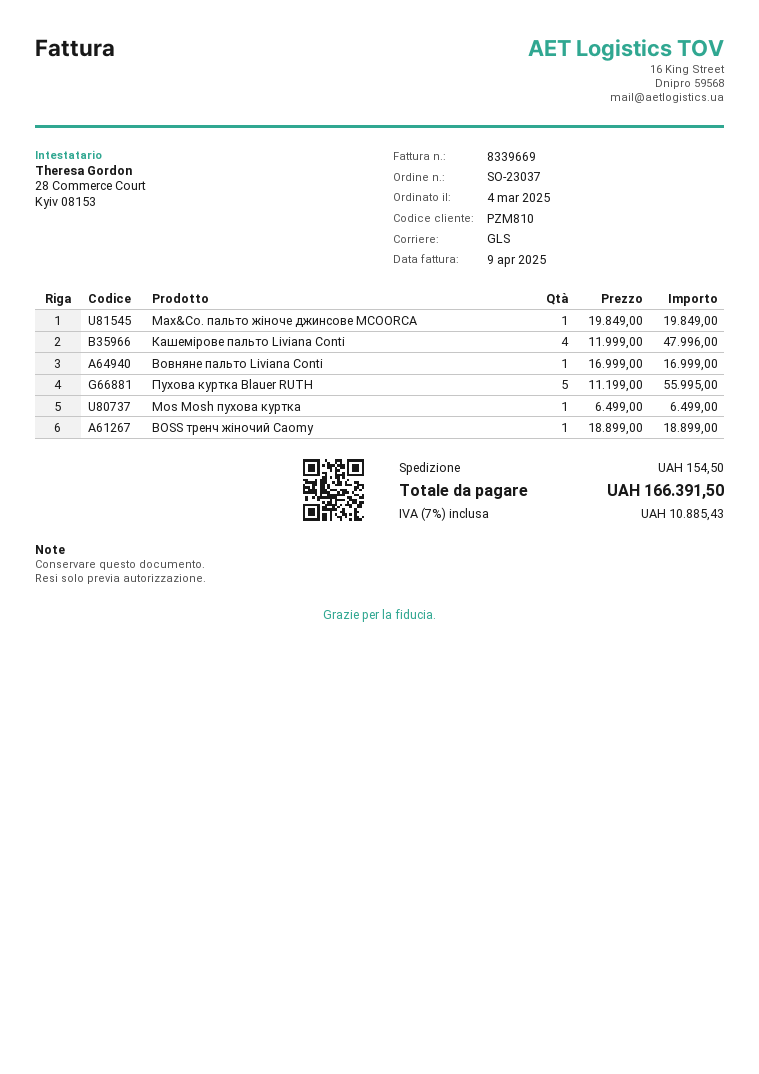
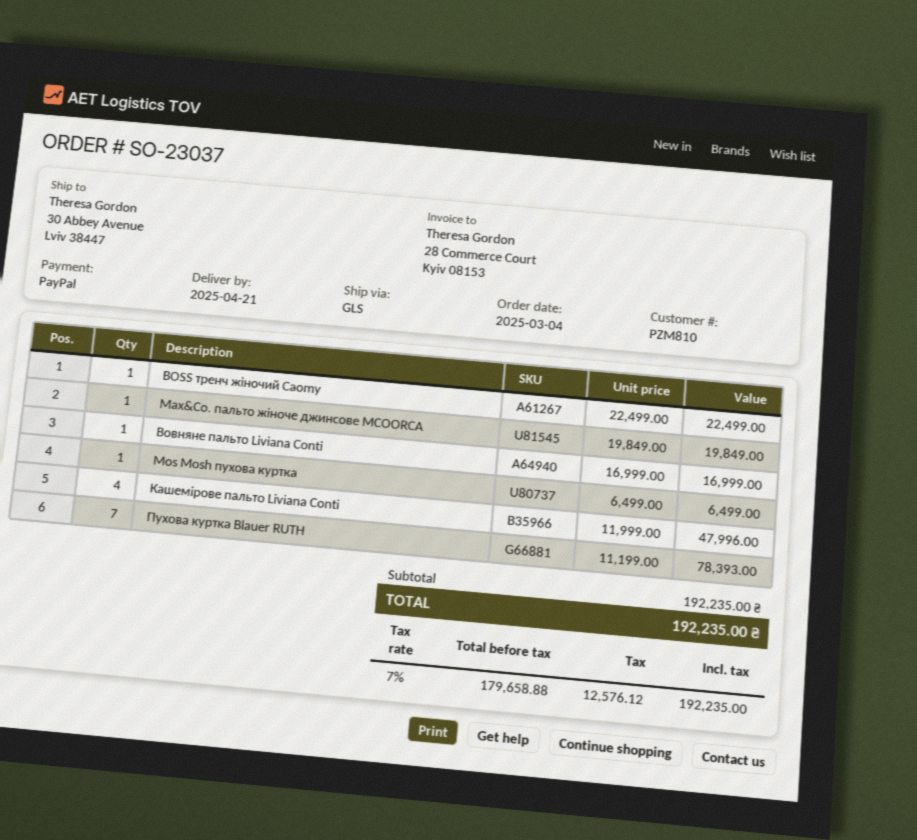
Пухова куртка Blauer RUTH: 5 x 11199.00 = 55995.00 -> 7 x 11199.00 = 78393.00
BOSS тренч жіночий Caomy: 1 x 18899.00 = 18899.00 -> 1 x 22499.00 = 22499.00
shipping: 154.50 -> none
tax: 7% = 10885.43 -> 7% = 12576.12
total: 166391.50 -> 192235.00

